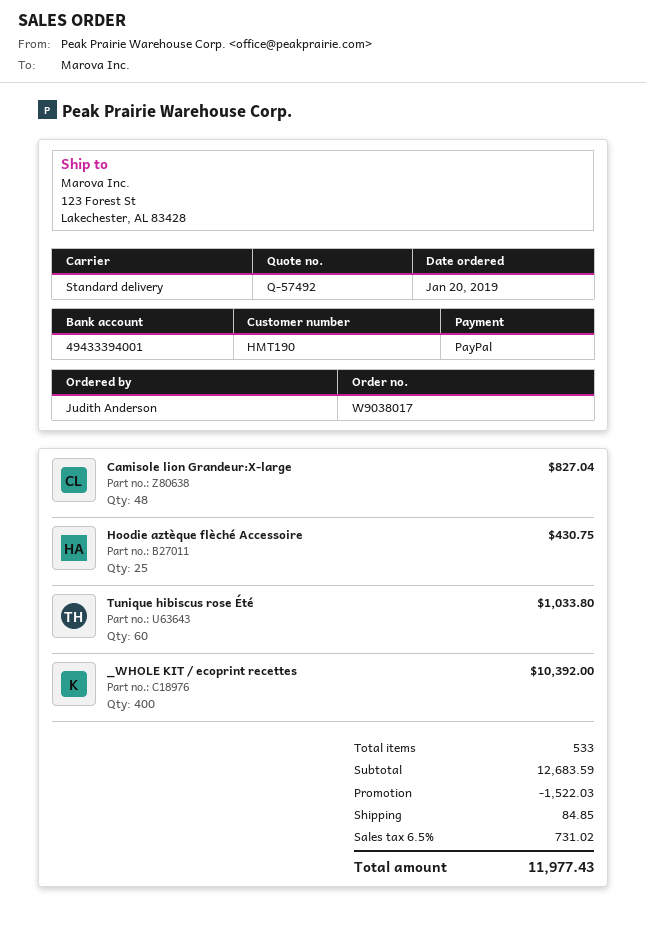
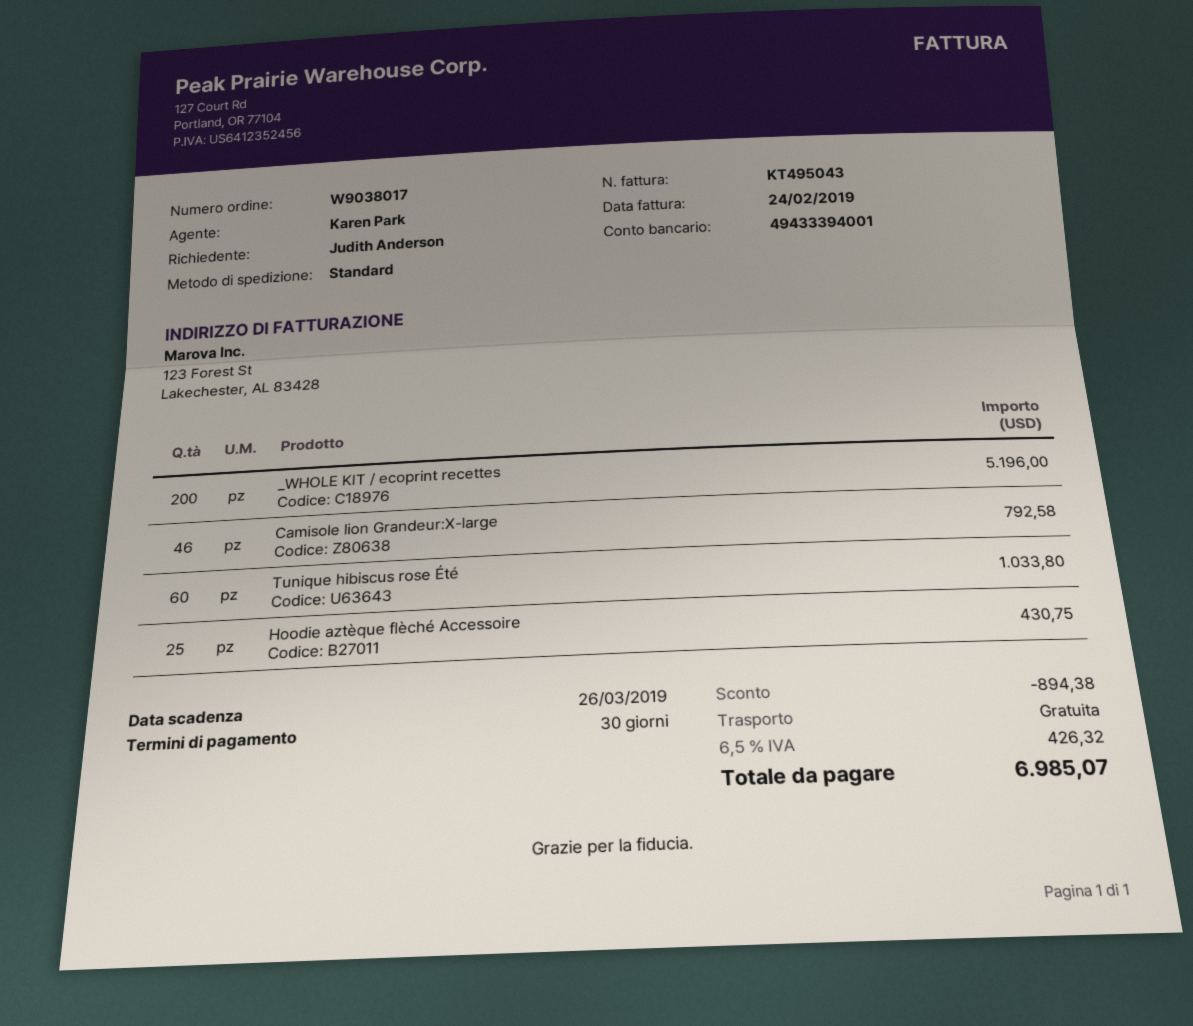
Camisole lion Grandeur:X-large: 48 for 827.04 -> 46 for 792.58
_WHOLE KIT / ecoprint recettes: 400 for 10392.00 -> 200 for 5196.00
discount: 1522.03 -> 894.38
shipping: 84.85 -> 0.00
tax: 6.5% = 731.02 -> 6.5% = 426.32
total: 11977.43 -> 6985.07

